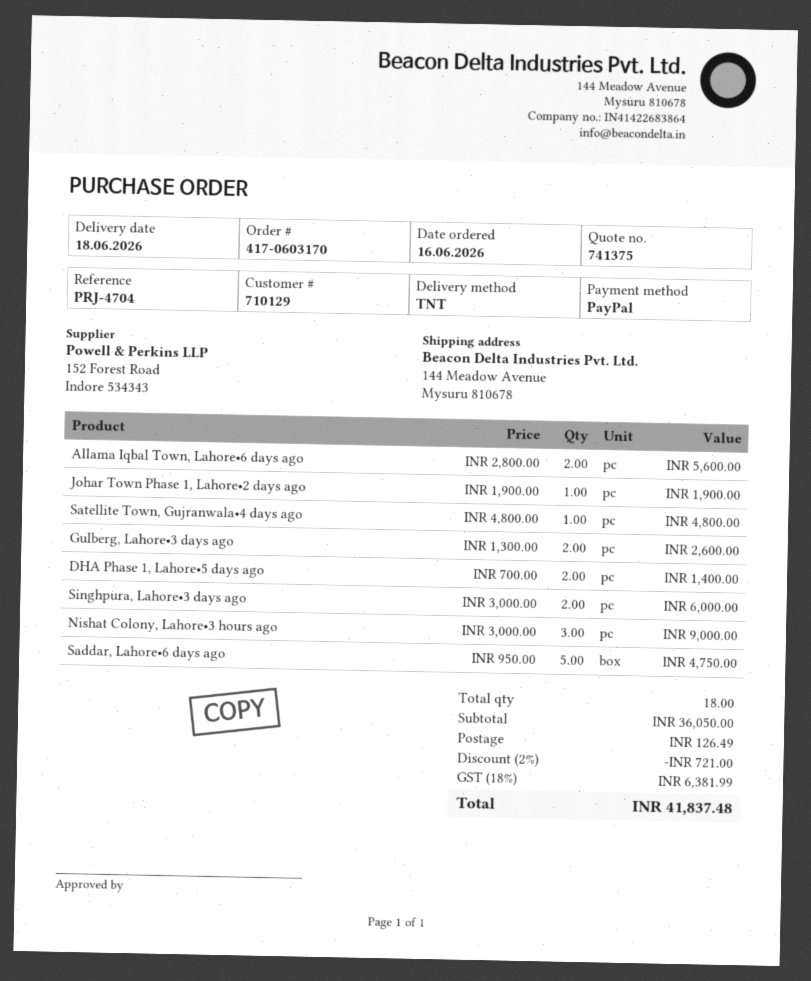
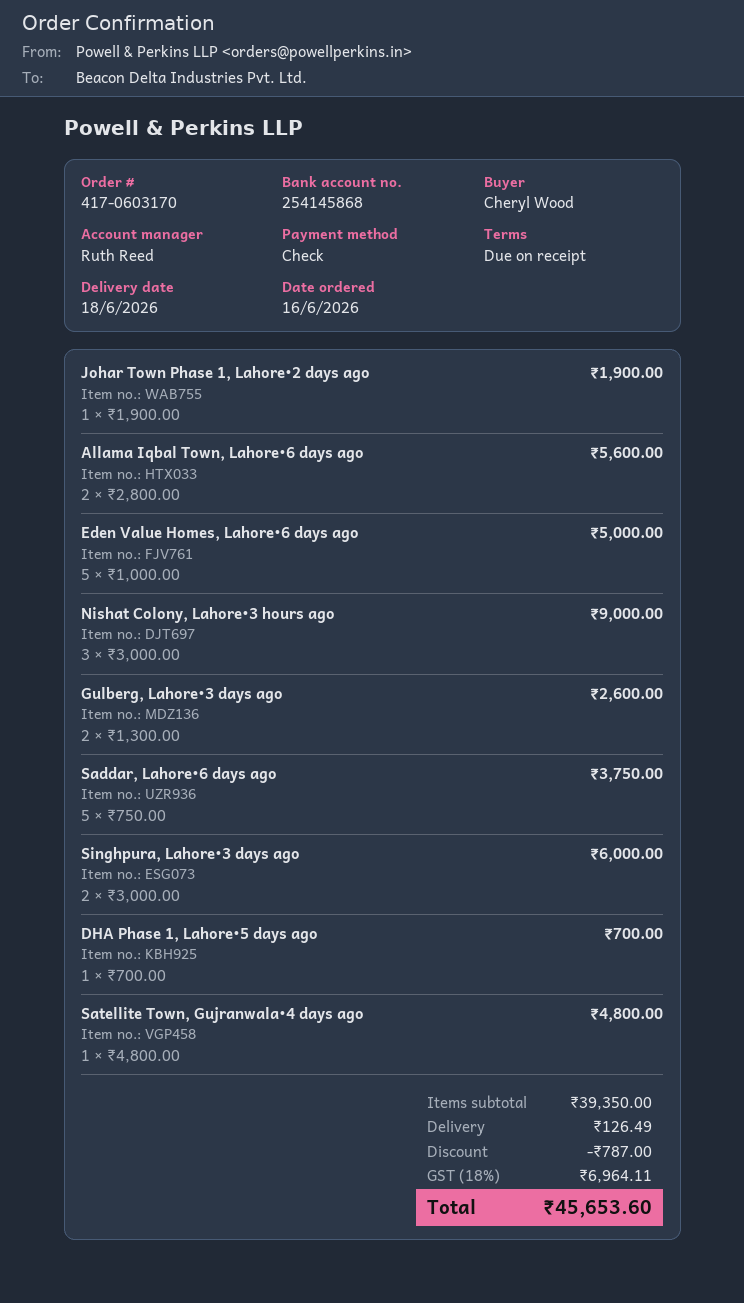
payment method: PayPal -> cheque
DHA Phase 1, Lahore•5 days ago: 2 x 700.00 = 1400.00 -> 1 x 700.00 = 700.00
Saddar, Lahore•6 days ago: 5 x 950.00 = 4750.00 -> 5 x 750.00 = 3750.00
Eden Value Homes, Lahore•6 days ago: none -> 5 x 1000.00 = 5000.00
subtotal: 36050.00 -> 39350.00
discount: 721.00 -> 787.00
tax: 18% = 6381.99 -> 18% = 6964.11
total: 41837.48 -> 45653.60

